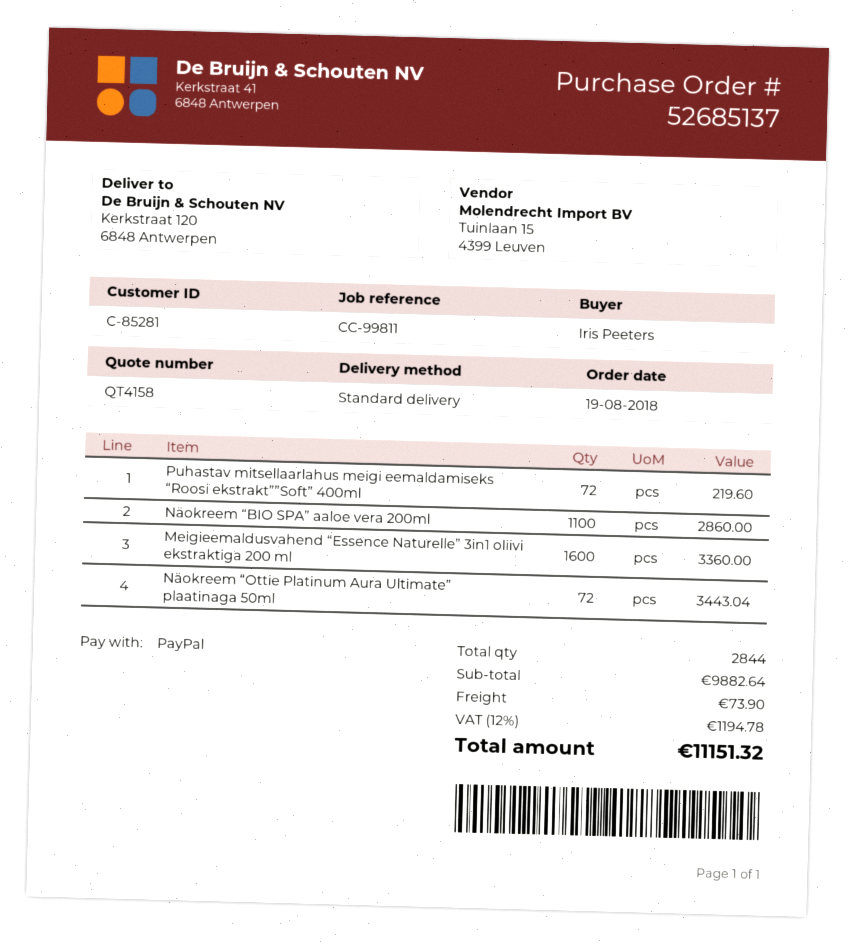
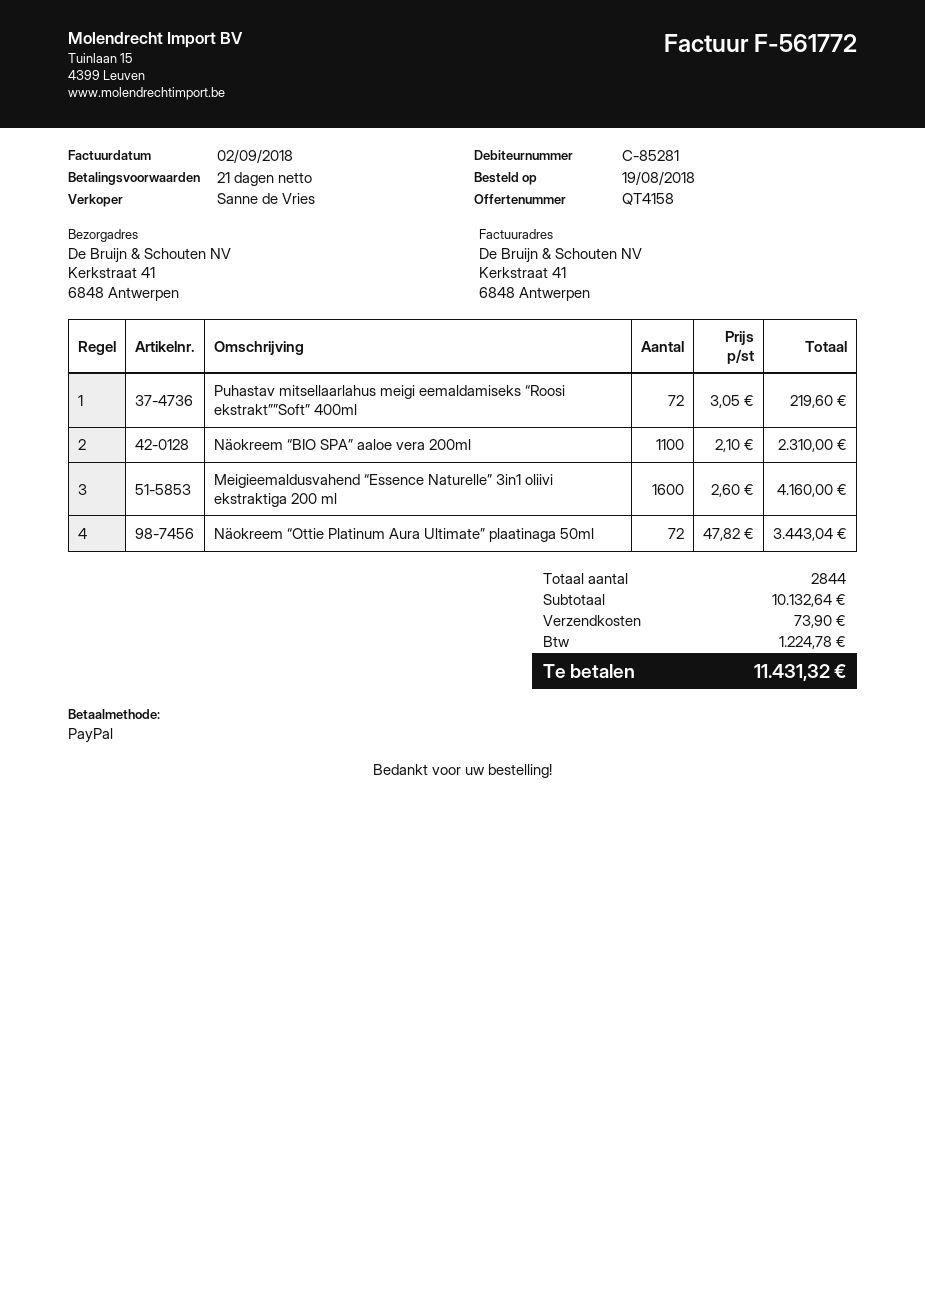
ship to: Kerkstraat 120, 6848 Antwerpen -> Kerkstraat 41, 6848 Antwerpen
Näokreem “BIO SPA” aaloe vera 200ml: 1100 for 2860.00 -> 1100 for 2310.00
Meigieemaldusvahend “Essence Naturelle” 3in1 oliivi ekstraktiga 200 ml: 1600 for 3360.00 -> 1600 for 4160.00
subtotal: 9882.64 -> 10132.64
tax: 1194.78 -> 1224.78
total: 11151.32 -> 11431.32

